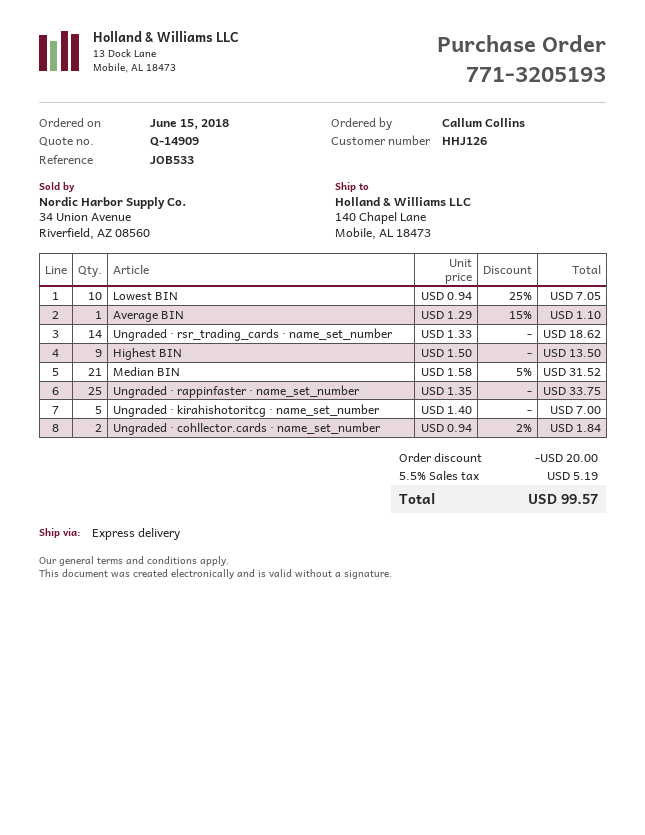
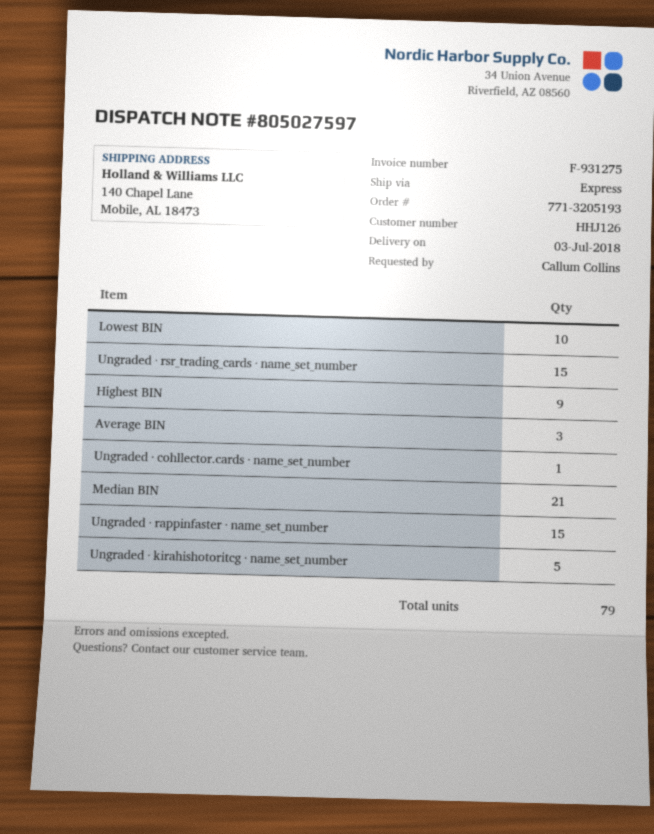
Average BIN: 1 -> 3
Ungraded · rsr_trading_cards · name_set_number: 14 -> 15
Ungraded · rappinfaster · name_set_number: 25 -> 15
Ungraded · cohllector.cards · name_set_number: 2 -> 1

